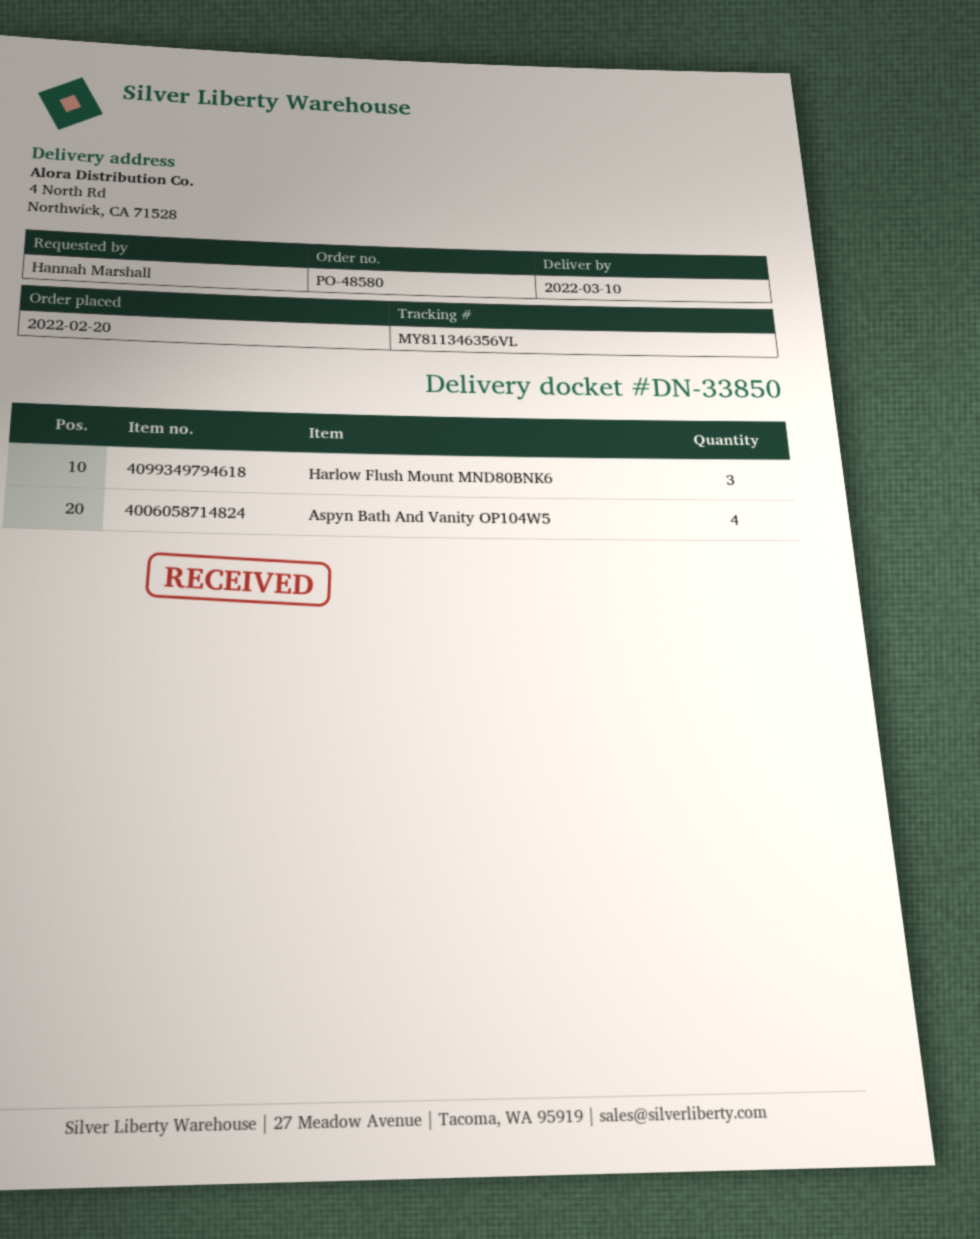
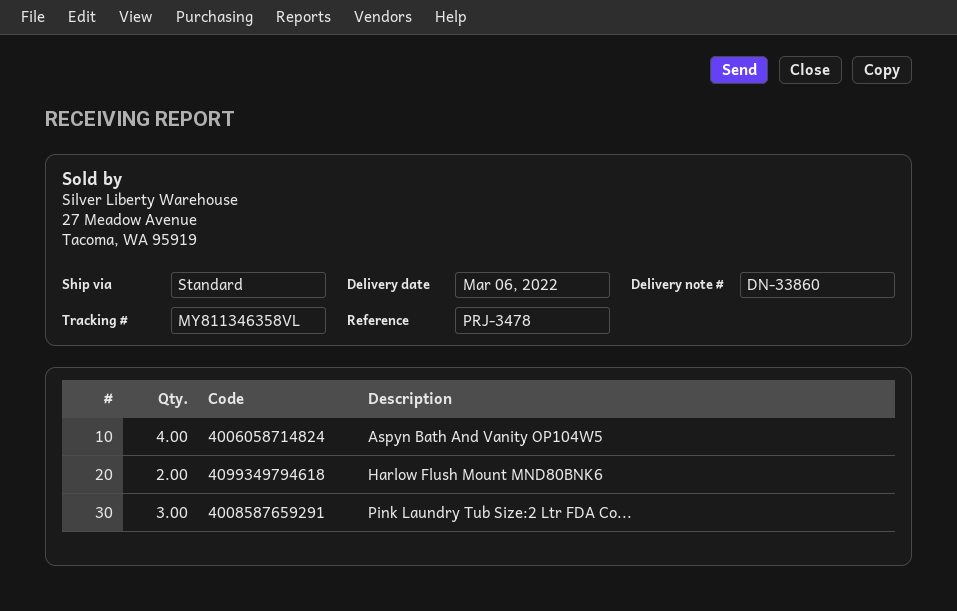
delivery note number: DN-33850 -> DN-33860
delivery date: 2022-03-10 -> 2022-03-06
tracking number: MY811346356VL -> MY811346358VL
Harlow Flush Mount MND80BNK6: 3 -> 2
Pink Laundry Tub Size:2 Ltr FDA Co...: none -> 3

